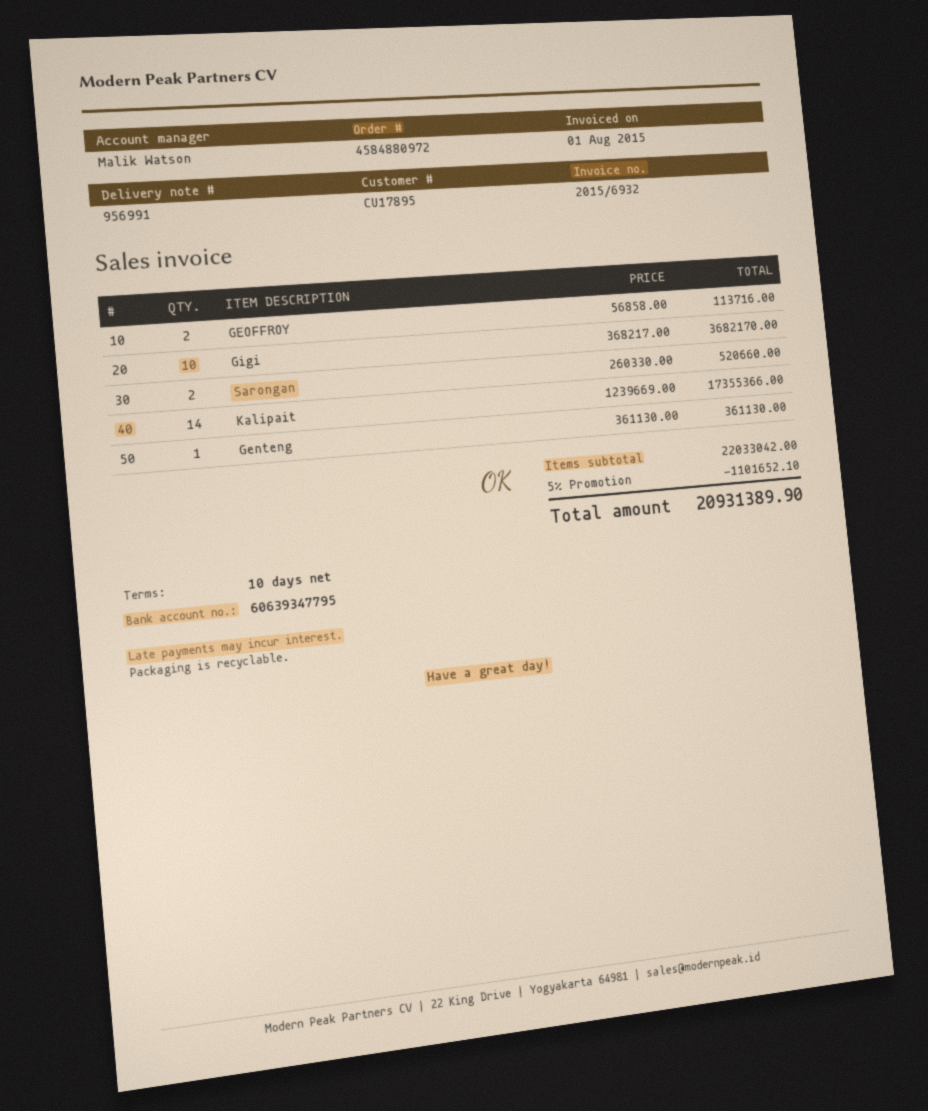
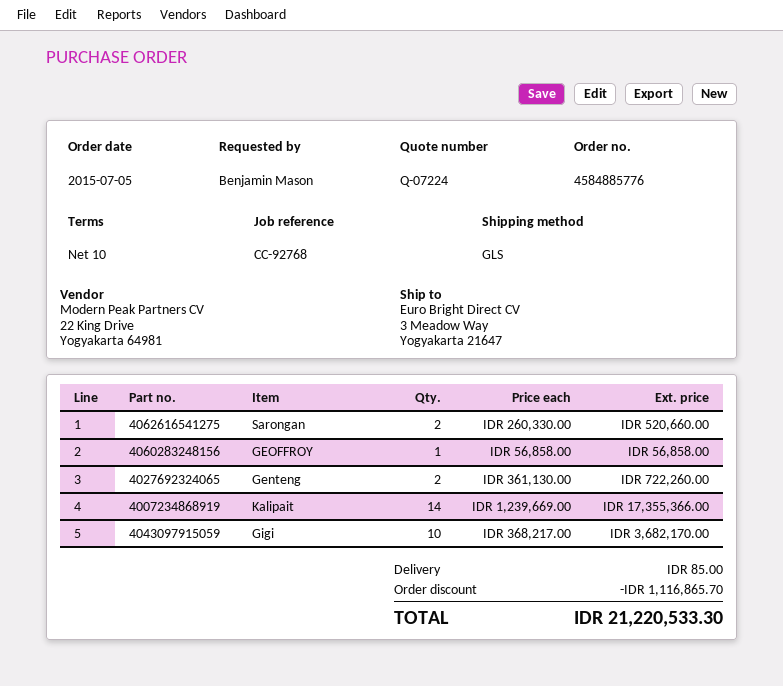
order number: 4584880972 -> 4584885776
GEOFFROY: 2 x 56858.00 = 113716.00 -> 1 x 56858.00 = 56858.00
Genteng: 1 x 361130.00 = 361130.00 -> 2 x 361130.00 = 722260.00
discount: 1101652.10 -> 1116865.70
shipping: none -> 85.00
total: 20931389.90 -> 21220533.30

